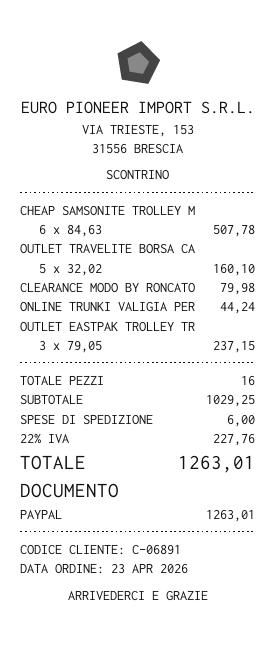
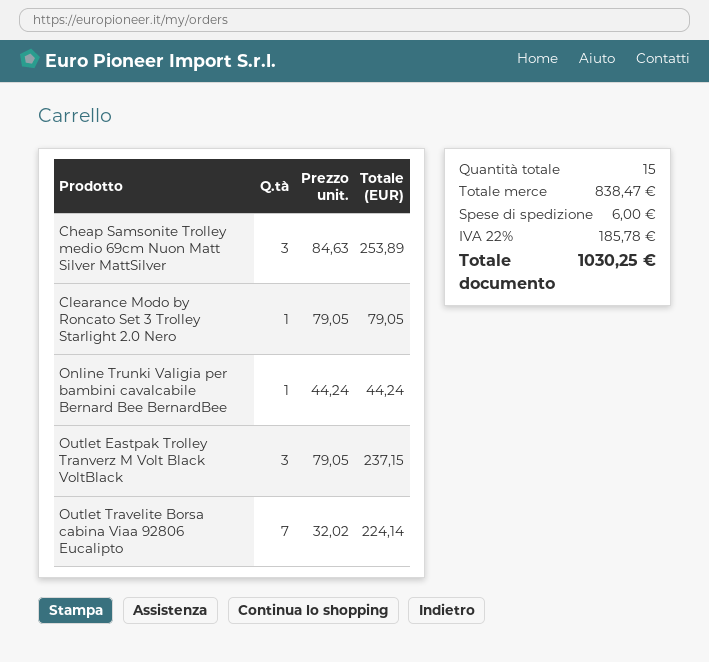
CHEAP SAMSONITE TROLLEY M: 6 x 84.63 = 507.78 -> 3 x 84.63 = 253.89
OUTLET TRAVELITE BORSA CA: 5 x 32.02 = 160.10 -> 7 x 32.02 = 224.14
CLEARANCE MODO BY RONCATO: 1 x 79.98 = 79.98 -> 1 x 79.05 = 79.05
total quantity: 16 -> 15
subtotal: 1029.25 -> 838.47
tax: 22% = 227.76 -> 22% = 185.78
total: 1263.01 -> 1030.25

